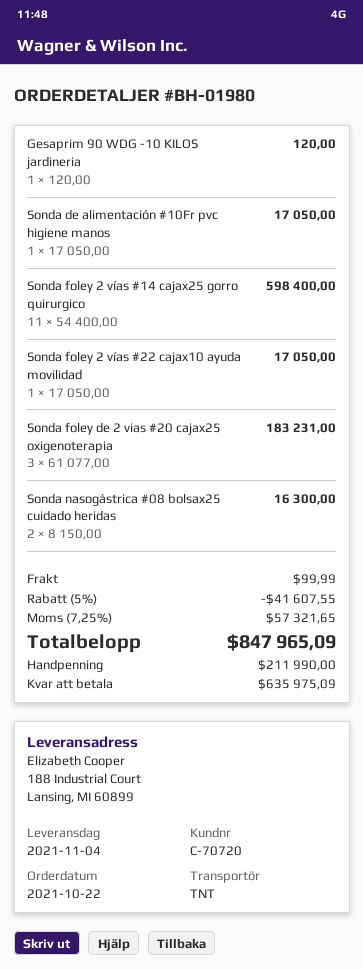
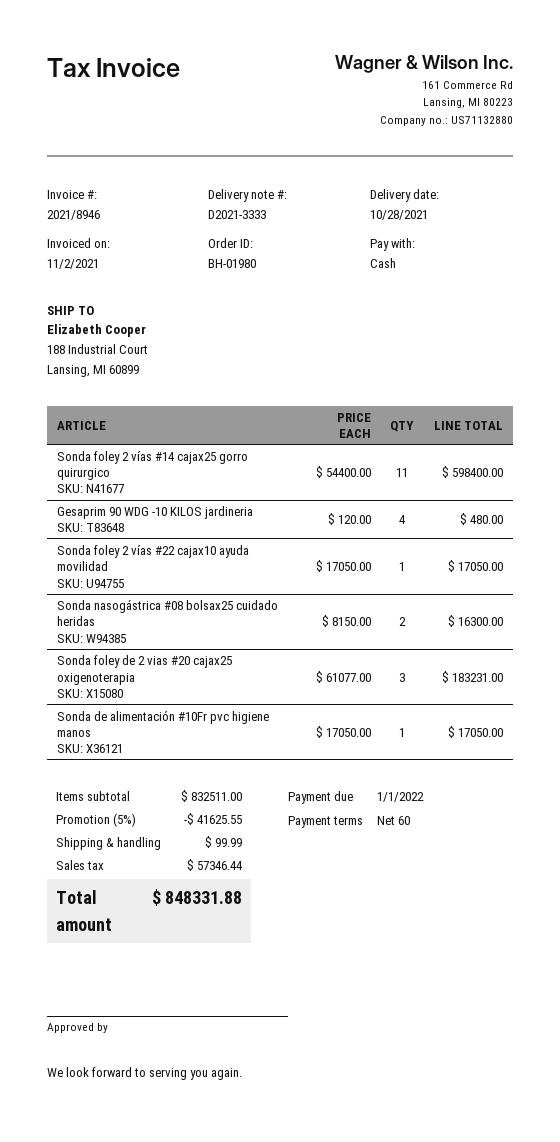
delivery date: 2021-11-04 -> 2021-10-28
Gesaprim 90 WDG -10 KILOS jardineria: 1 x 120.00 = 120.00 -> 4 x 120.00 = 480.00
discount: 5% = 41607.55 -> 5% = 41625.55
tax: 57321.65 -> 57346.44
total: 847965.09 -> 848331.88

